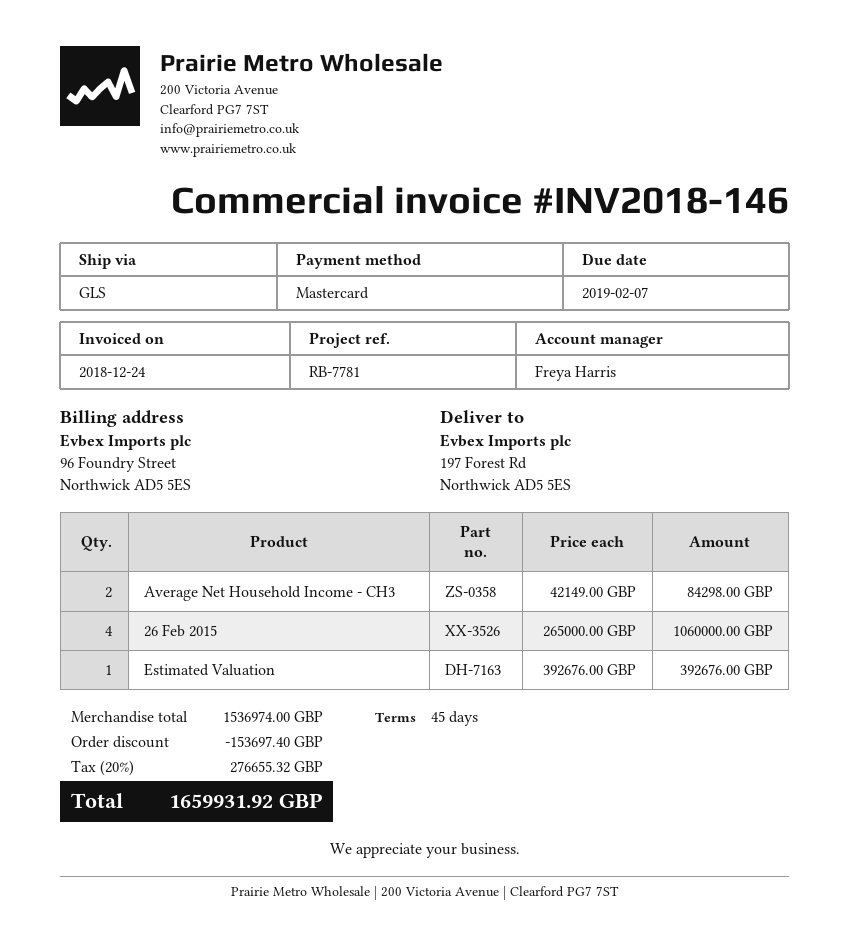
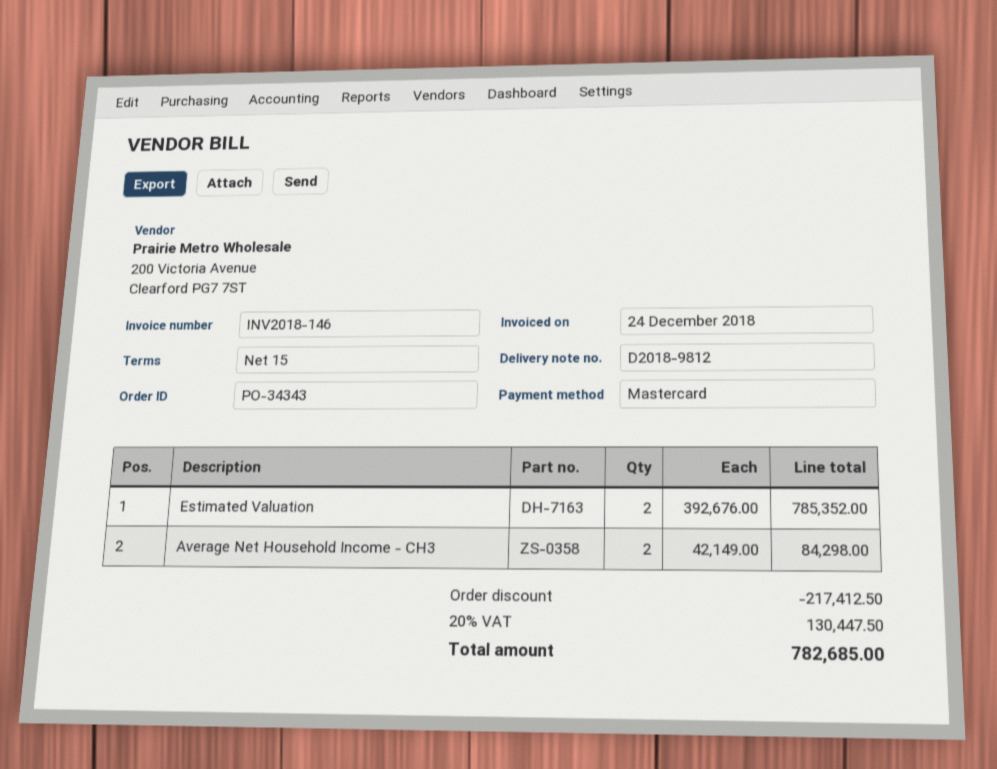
payment terms: 45 days -> 15 days
26 Feb 2015: 4 x 265000.00 = 1060000.00 -> none
Estimated Valuation: 1 x 392676.00 = 392676.00 -> 2 x 392676.00 = 785352.00
discount: 153697.40 -> 217412.50
tax: 20% = 276655.32 -> 20% = 130447.50
total: 1659931.92 -> 782685.00

